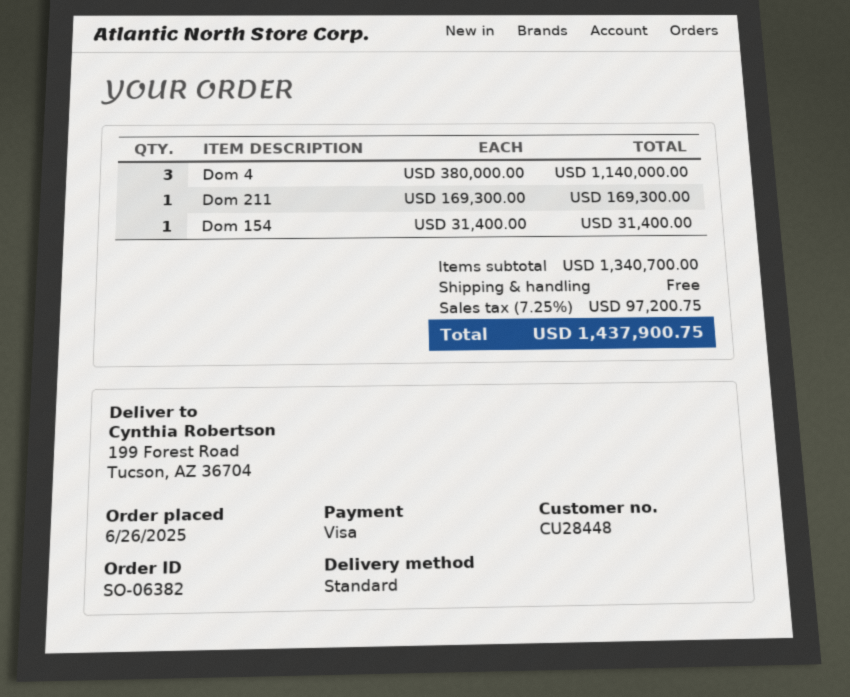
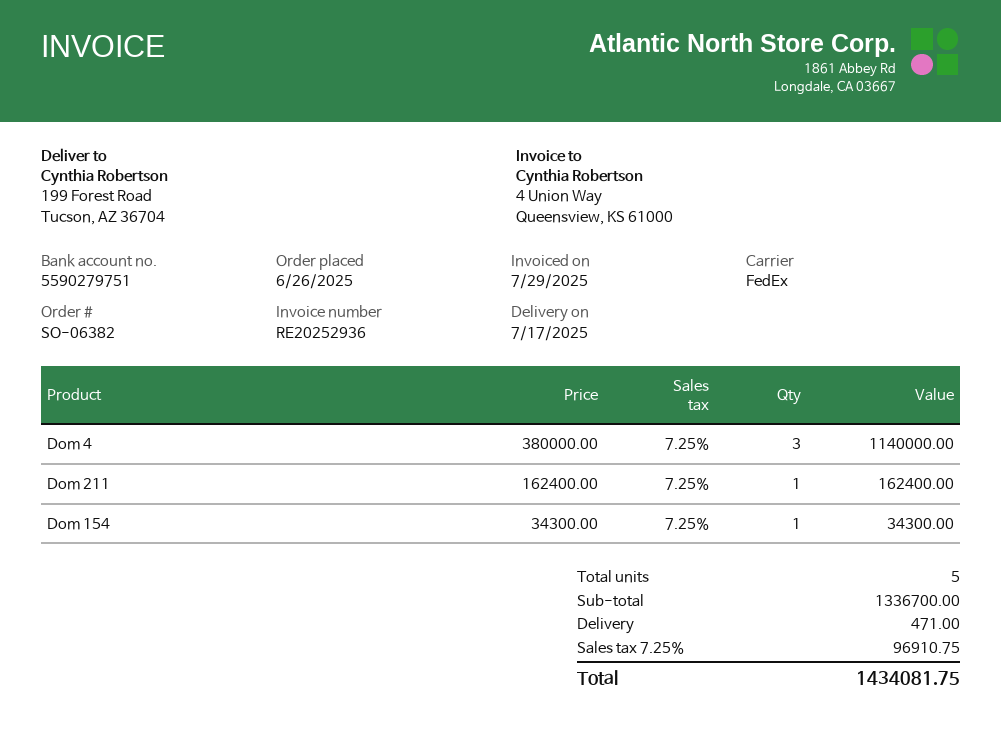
shipping method: standard -> FedEx
Dom 211: 1 x 169300.00 = 169300.00 -> 1 x 162400.00 = 162400.00
Dom 154: 1 x 31400.00 = 31400.00 -> 1 x 34300.00 = 34300.00
subtotal: 1340700.00 -> 1336700.00
shipping: 0.00 -> 471.00
tax: 7.25% = 97200.75 -> 7.25% = 96910.75
total: 1437900.75 -> 1434081.75

